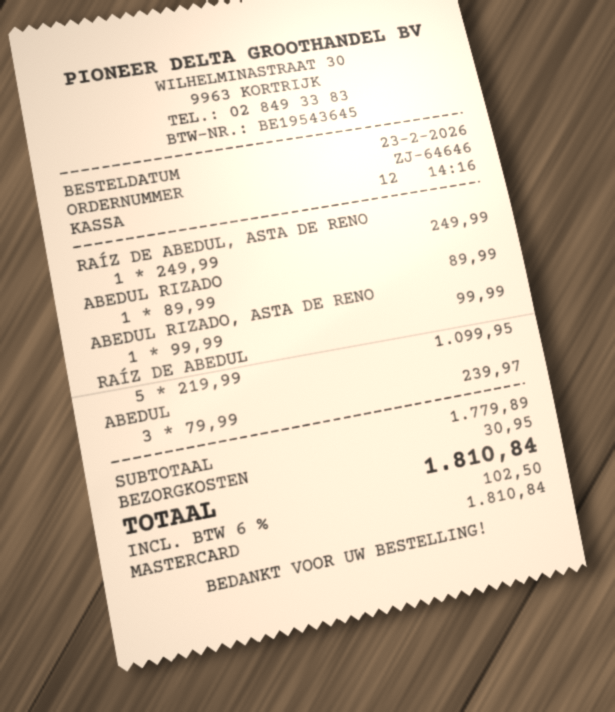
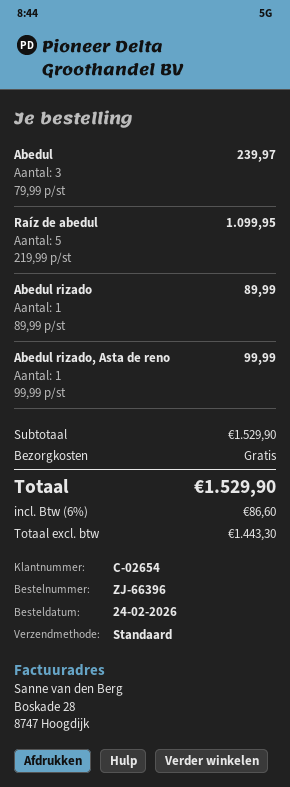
order number: ZJ-64646 -> ZJ-66396
order date: 2026-02-23 -> 2026-02-24
RAÍZ DE ABEDUL, ASTA DE RENO: 1 x 249.99 = 249.99 -> none
subtotal: 1779.89 -> 1529.90
shipping: 30.95 -> 0.00
tax: 6% = 102.50 -> 6% = 86.60
total: 1810.84 -> 1529.90

